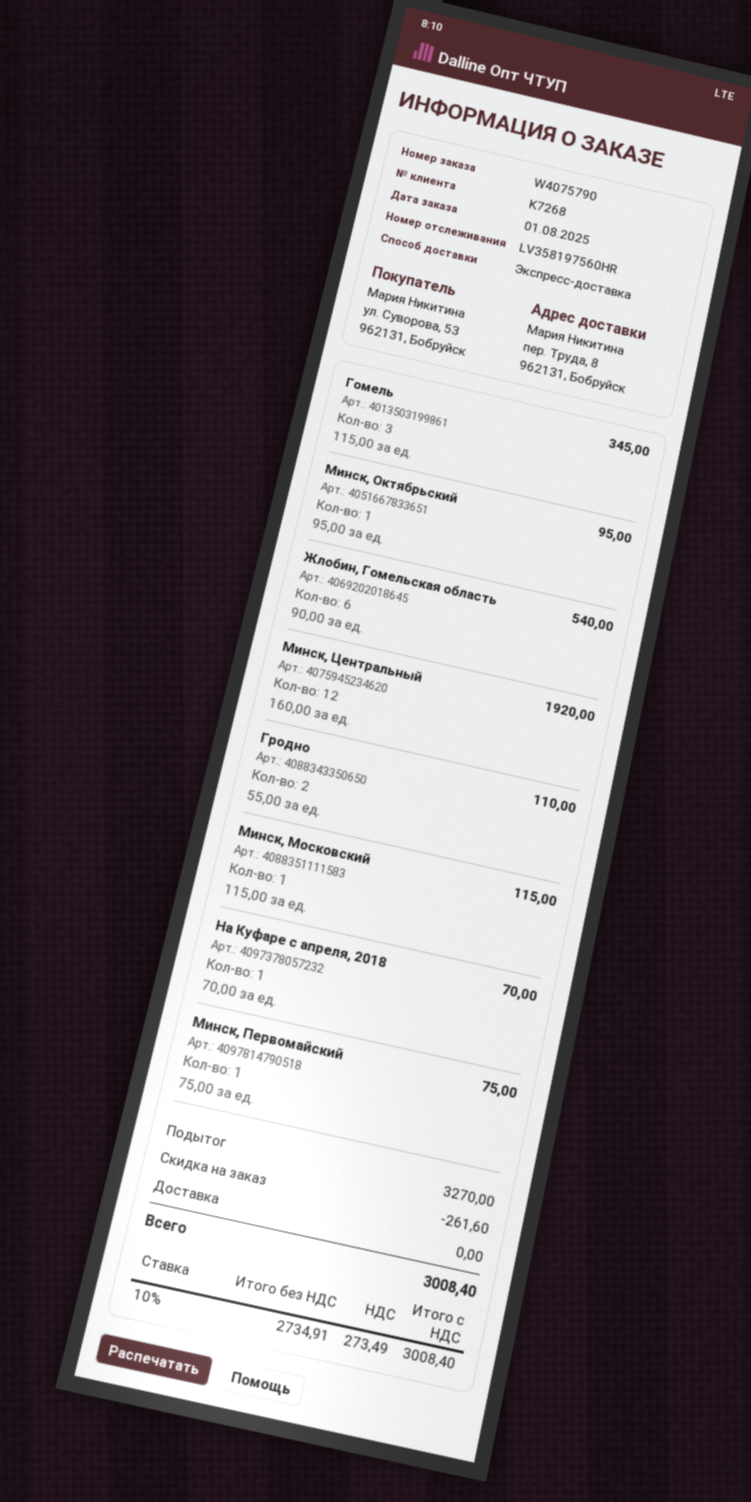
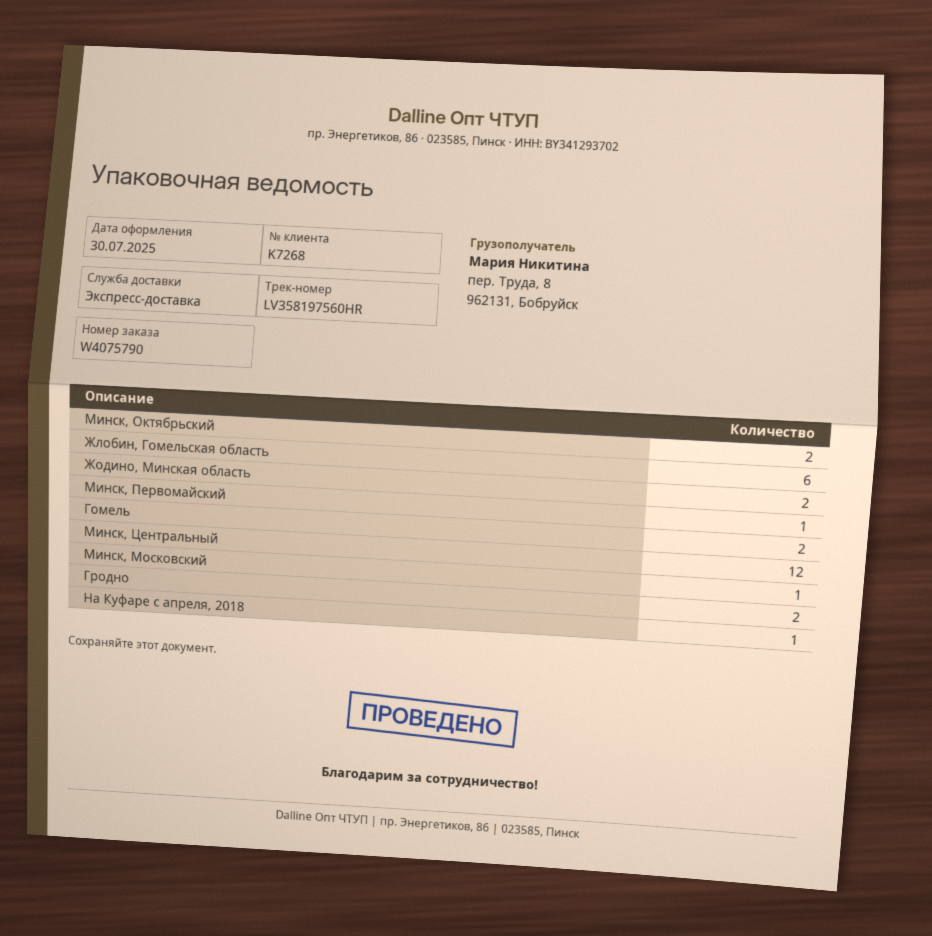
order date: 2025-08-01 -> 2025-07-30
Гомель: 3 -> 2
Минск, Октябрьский: 1 -> 2
Жодино, Минская область: none -> 2

